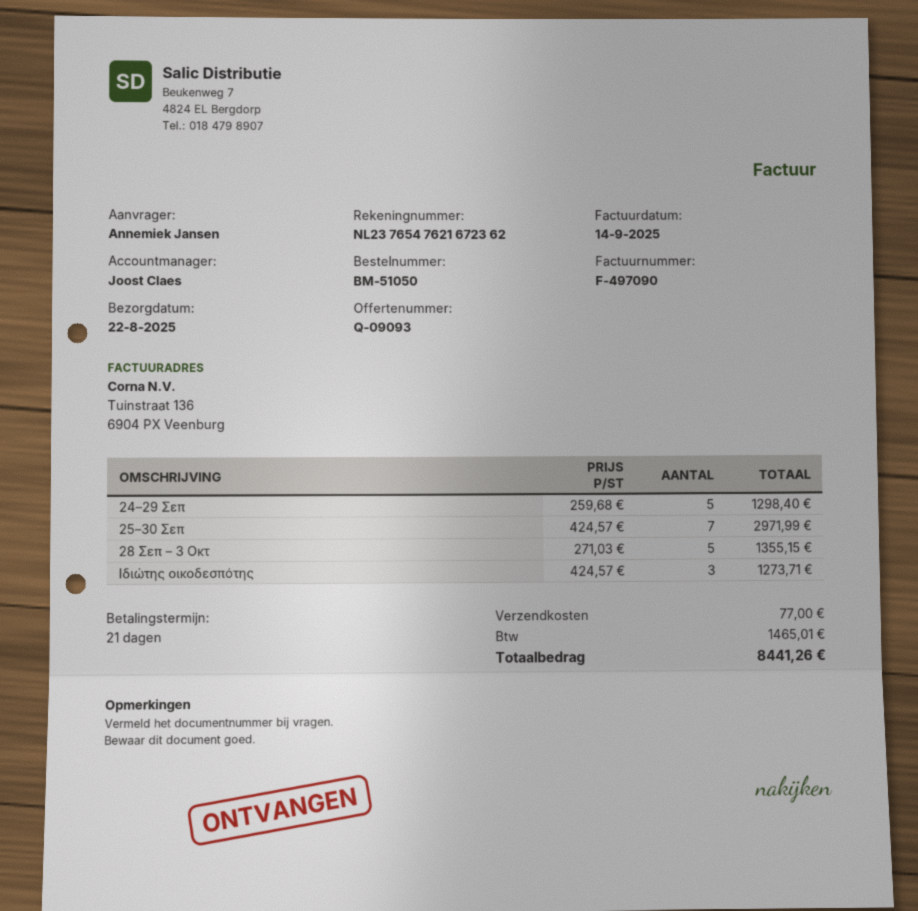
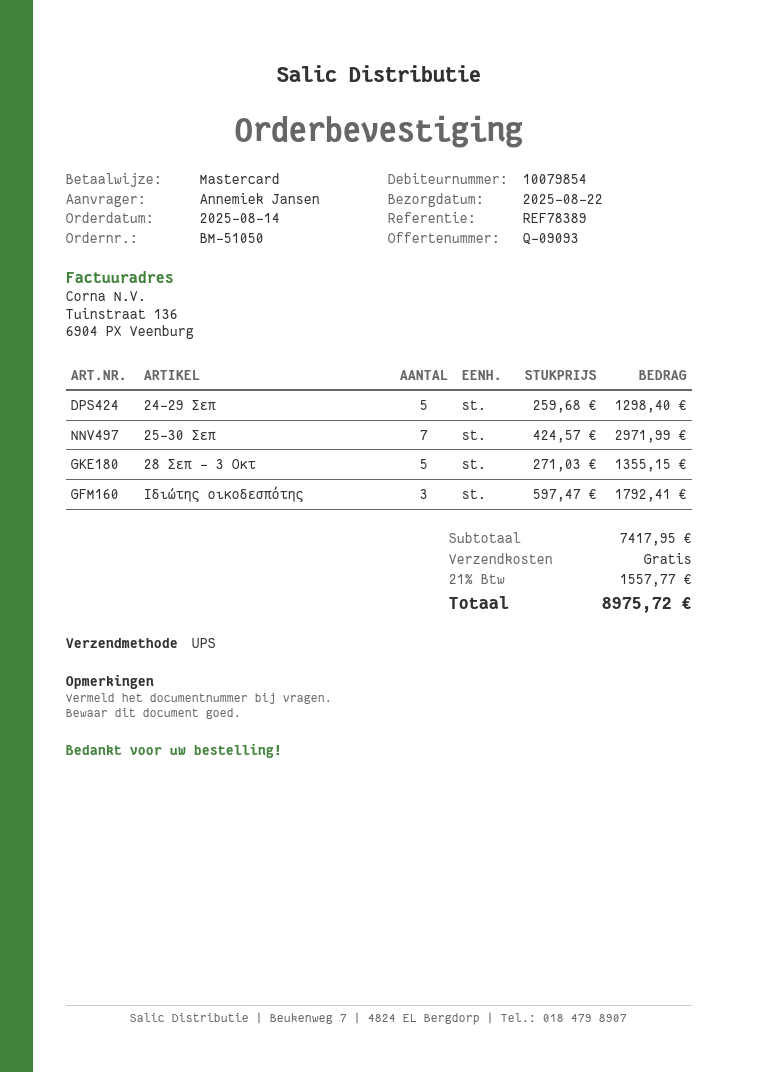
Ιδιώτης οικοδεσπότης: 3 x 424.57 = 1273.71 -> 3 x 597.47 = 1792.41
shipping: 77.00 -> 0.00
tax: 1465.01 -> 1557.77
total: 8441.26 -> 8975.72

